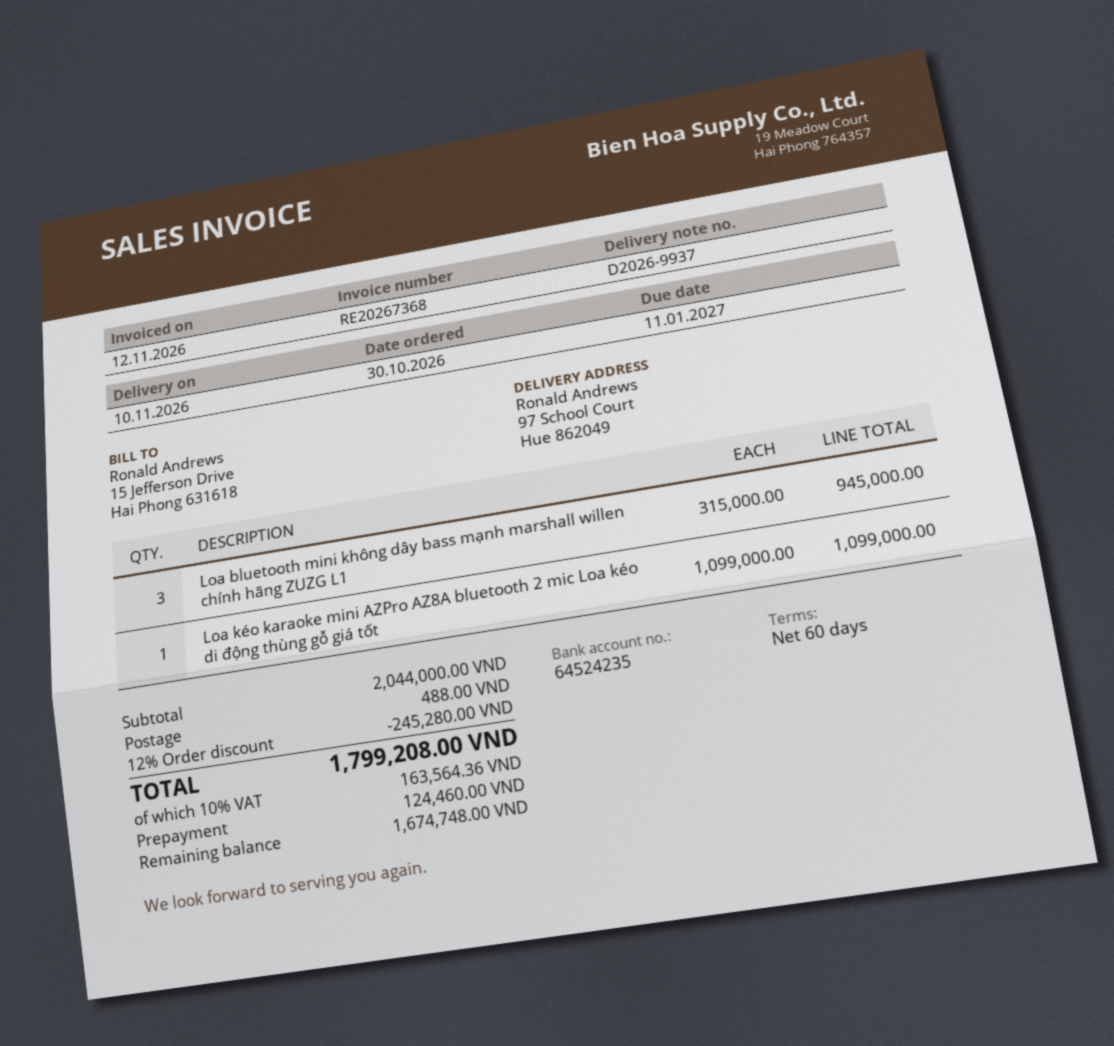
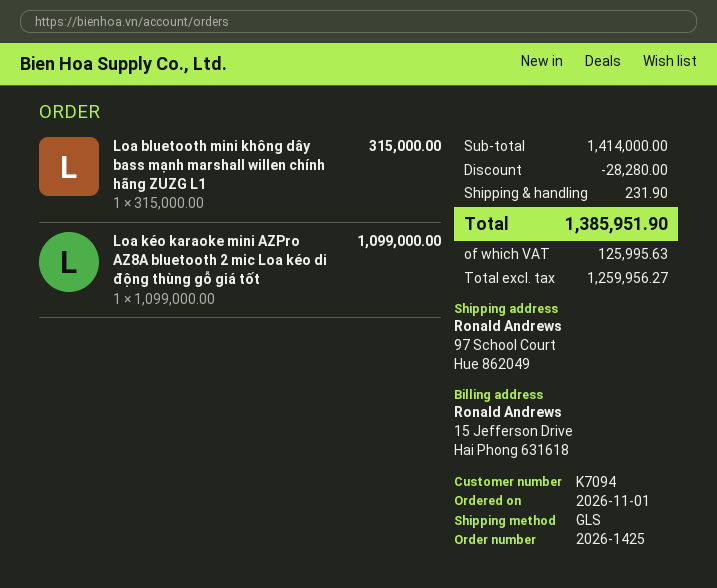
order date: 2026-10-30 -> 2026-11-01
Loa bluetooth mini không dây bass mạnh marshall willen chính hãng ZUZG L1: 3 x 315000.00 = 945000.00 -> 1 x 315000.00 = 315000.00
subtotal: 2044000.00 -> 1414000.00
discount: 245280.00 -> 28280.00
shipping: 488.00 -> 231.90
tax: 163564.36 -> 125995.63
total: 1799208.00 -> 1385951.90

